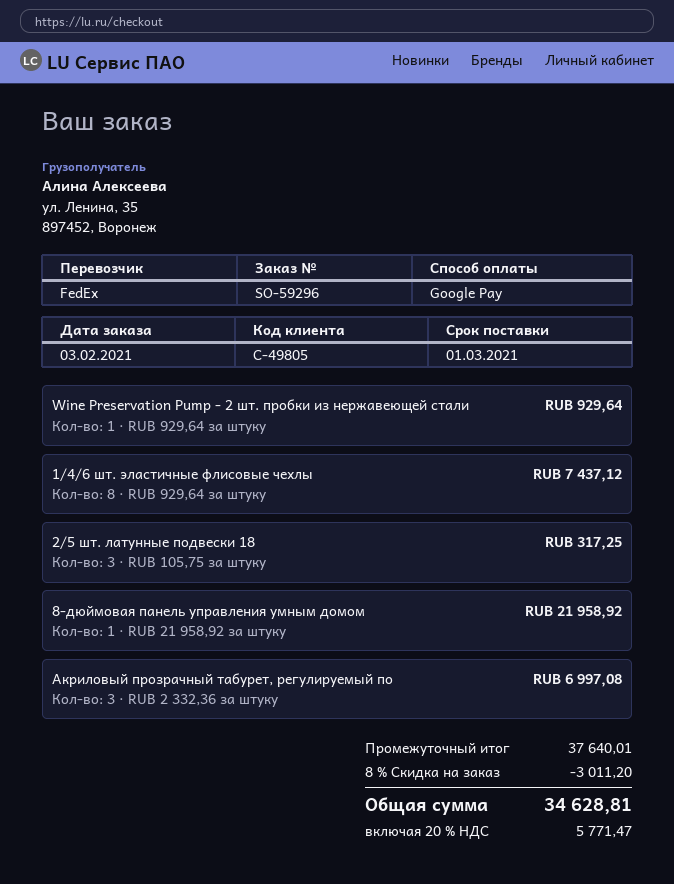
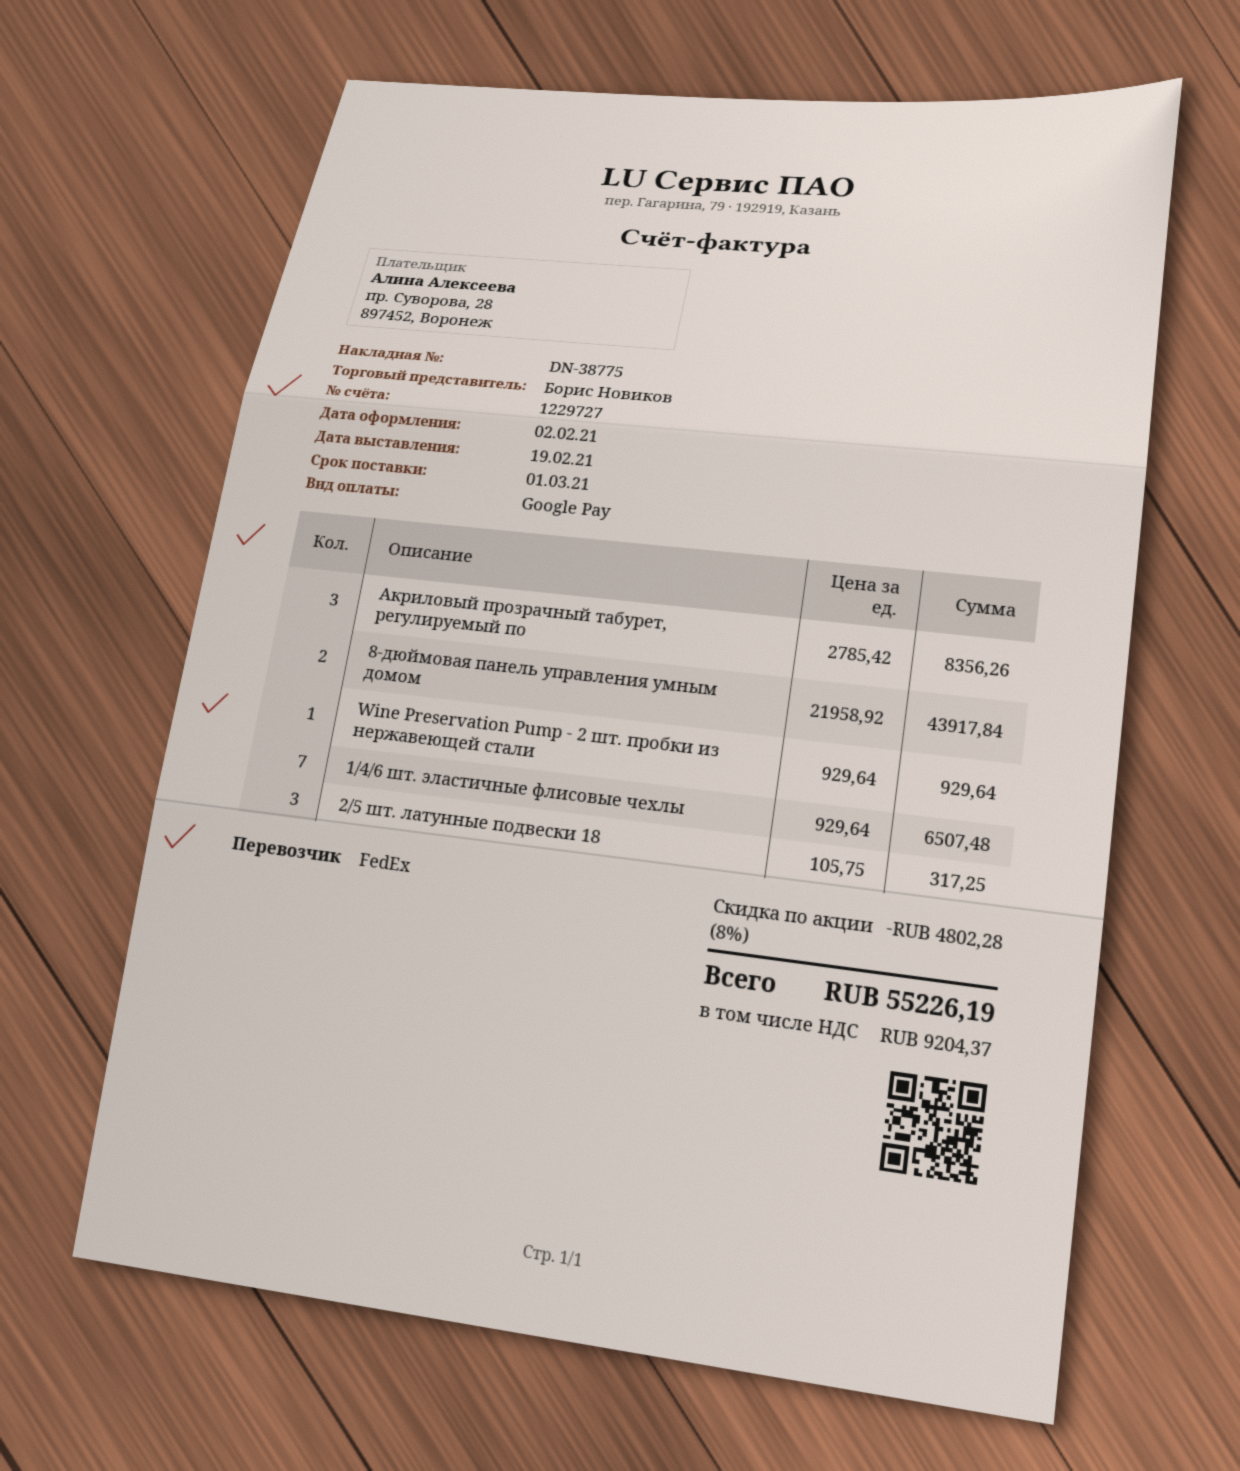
order date: 2021-02-03 -> 2021-02-02
1/4/6 шт. эластичные флисовые чехлы: 8 x 929.64 = 7437.12 -> 7 x 929.64 = 6507.48
8-дюймовая панель управления умным домом: 1 x 21958.92 = 21958.92 -> 2 x 21958.92 = 43917.84
Акриловый прозрачный табурет, регулируемый по: 3 x 2332.36 = 6997.08 -> 3 x 2785.42 = 8356.26
discount: 8% = 3011.20 -> 8% = 4802.28
tax: 5771.47 -> 9204.37
total: 34628.81 -> 55226.19

